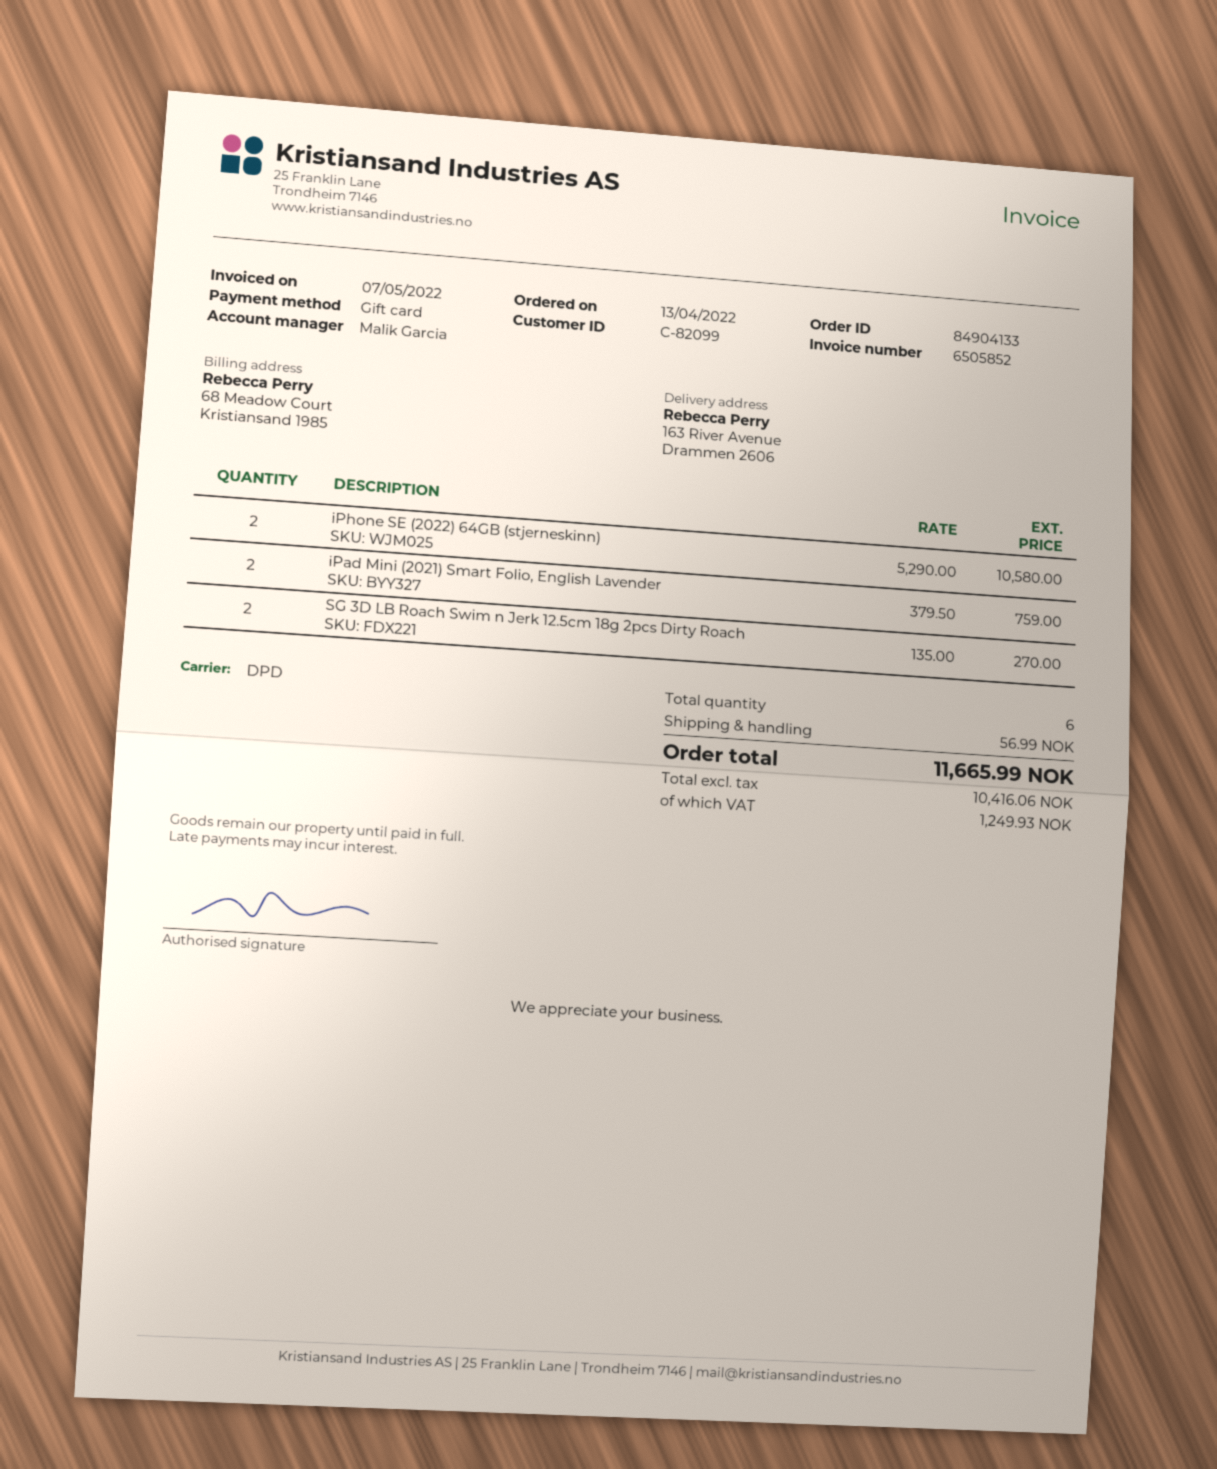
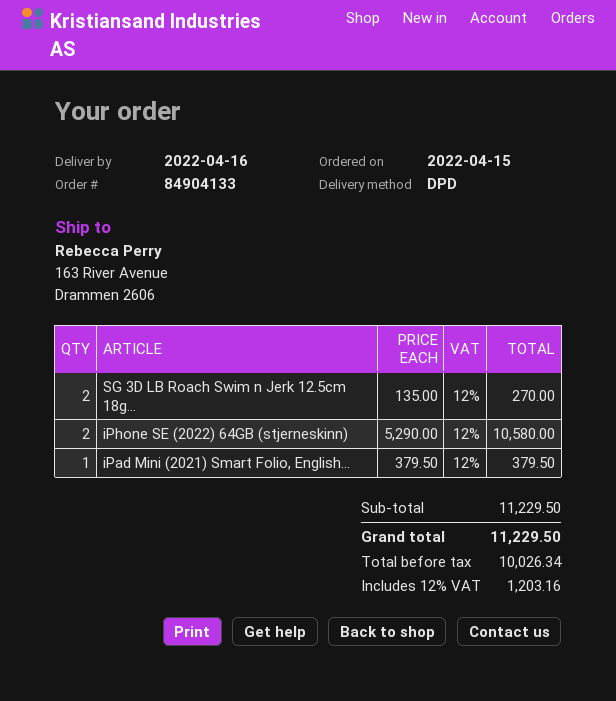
order date: 2022-04-13 -> 2022-04-15
iPad Mini (2021) Smart Folio, English Lavender: 2 x 379.50 = 759.00 -> 1 x 379.50 = 379.50
shipping: 56.99 -> none
net: 10416.06 -> 10026.34
tax: 1249.93 -> 1203.16
total: 11665.99 -> 11229.50

